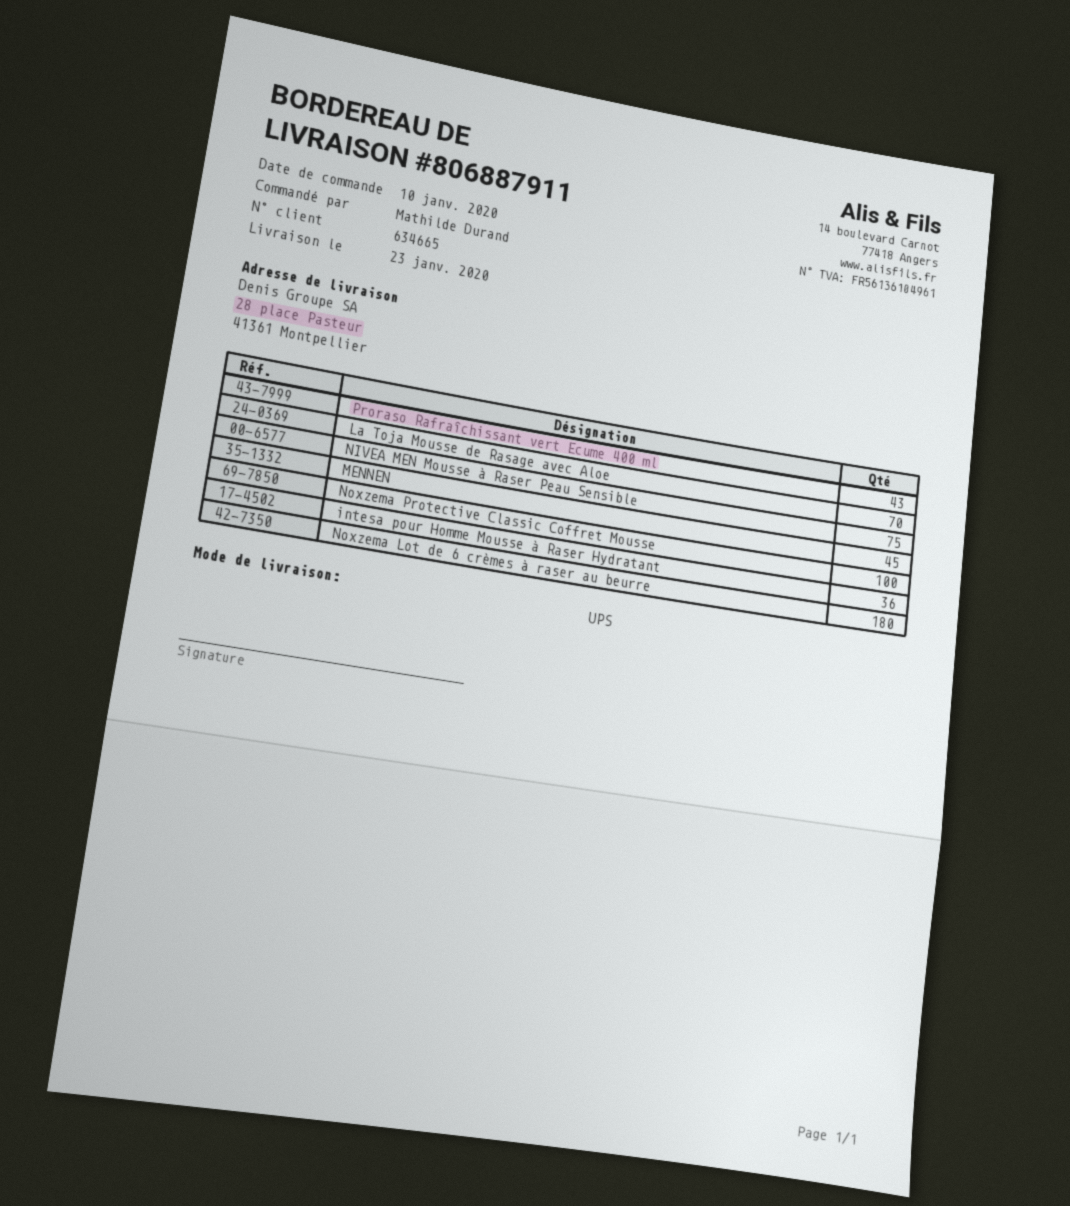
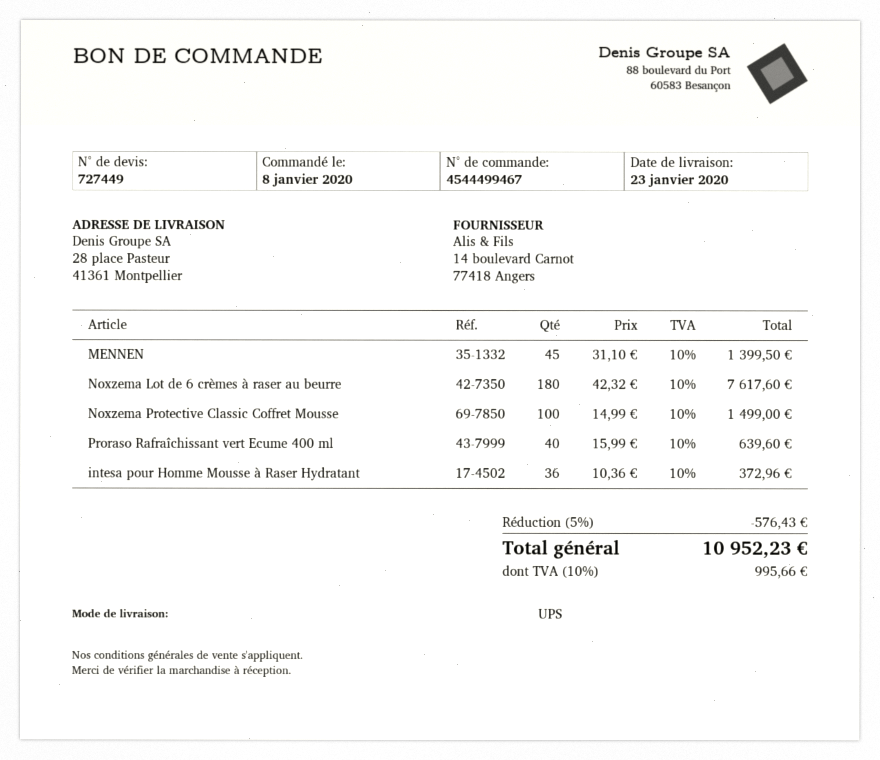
order date: 2020-01-10 -> 2020-01-08
Proraso Rafraîchissant vert Ecume 400 ml: 43 -> 40
La Toja Mousse de Rasage avec Aloe: 70 -> none
NIVEA MEN Mousse à Raser Peau Sensible: 75 -> none

